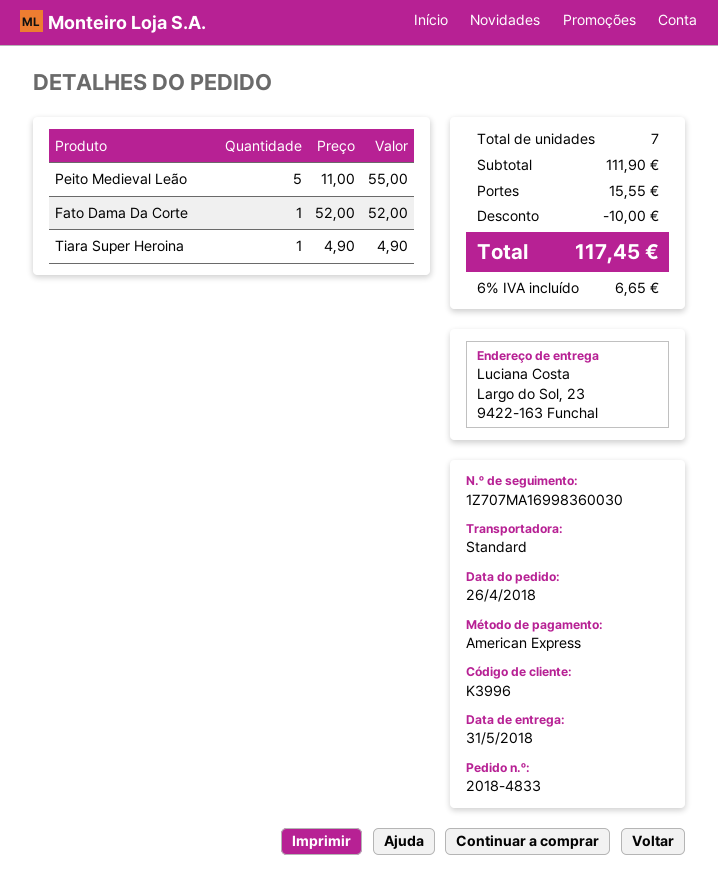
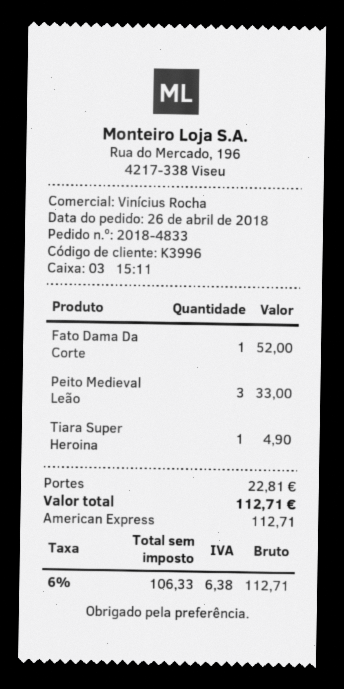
Peito Medieval Leão: 5 for 55.00 -> 3 for 33.00
discount: 10.00 -> none
shipping: 15.55 -> 22.81
tax: 6% = 6.65 -> 6% = 6.38
total: 117.45 -> 112.71

